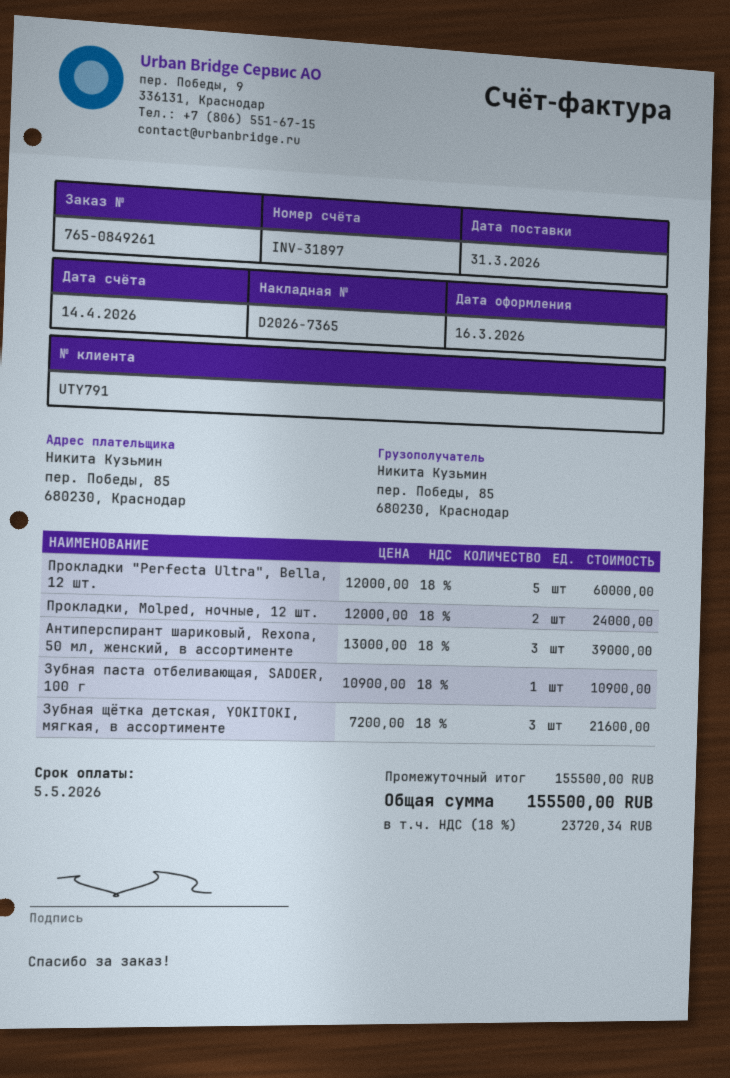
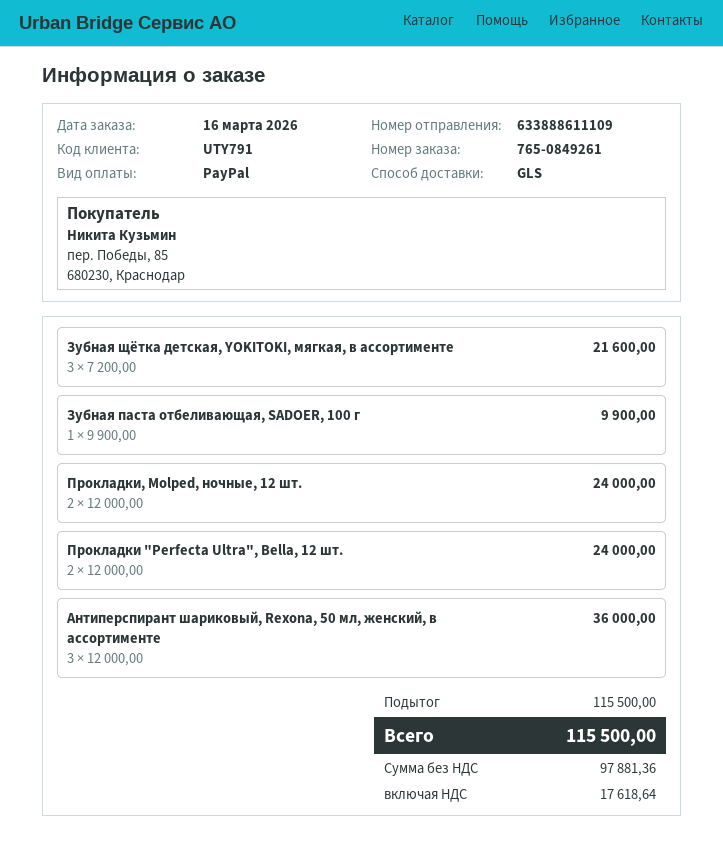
Прокладки "Perfecta Ultra", Bella, 12 шт.: 5 x 12000.00 = 60000.00 -> 2 x 12000.00 = 24000.00
Антиперспирант шариковый, Rexona, 50 мл, женский, в ассортименте: 3 x 13000.00 = 39000.00 -> 3 x 12000.00 = 36000.00
Зубная паста отбеливающая, SADOER, 100 г: 1 x 10900.00 = 10900.00 -> 1 x 9900.00 = 9900.00
subtotal: 155500.00 -> 115500.00
tax: 23720.34 -> 17618.64
total: 155500.00 -> 115500.00

